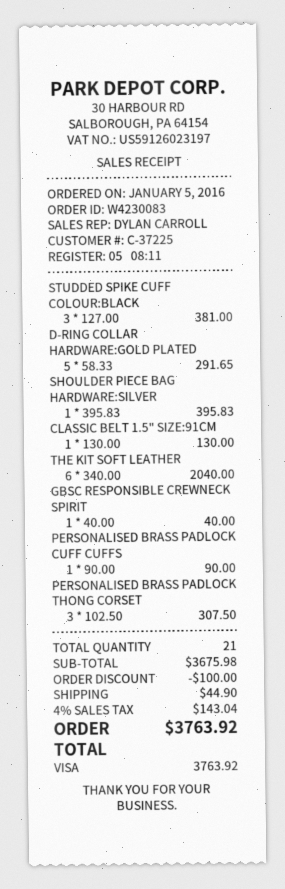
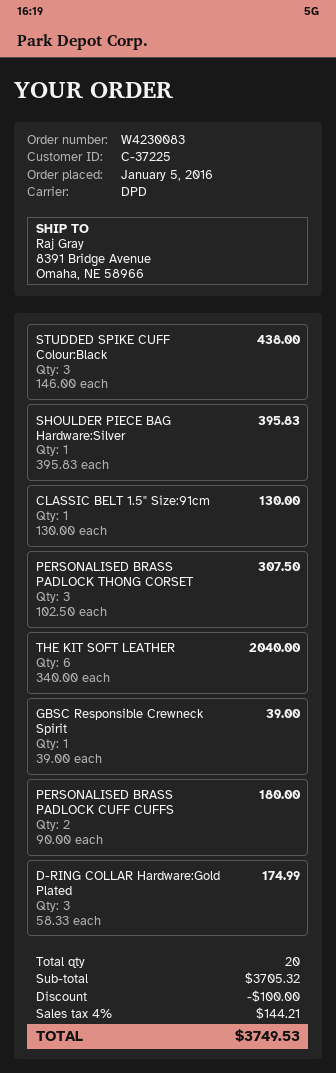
STUDDED SPIKE CUFF COLOUR:BLACK: 3 x 127.00 = 381.00 -> 3 x 146.00 = 438.00
D-RING COLLAR HARDWARE:GOLD PLATED: 5 x 58.33 = 291.65 -> 3 x 58.33 = 174.99
GBSC RESPONSIBLE CREWNECK SPIRIT: 1 x 40.00 = 40.00 -> 1 x 39.00 = 39.00
PERSONALISED BRASS PADLOCK CUFF CUFFS: 1 x 90.00 = 90.00 -> 2 x 90.00 = 180.00
total quantity: 21 -> 20
subtotal: 3675.98 -> 3705.32
shipping: 44.90 -> none
tax: 4% = 143.04 -> 4% = 144.21
total: 3763.92 -> 3749.53

